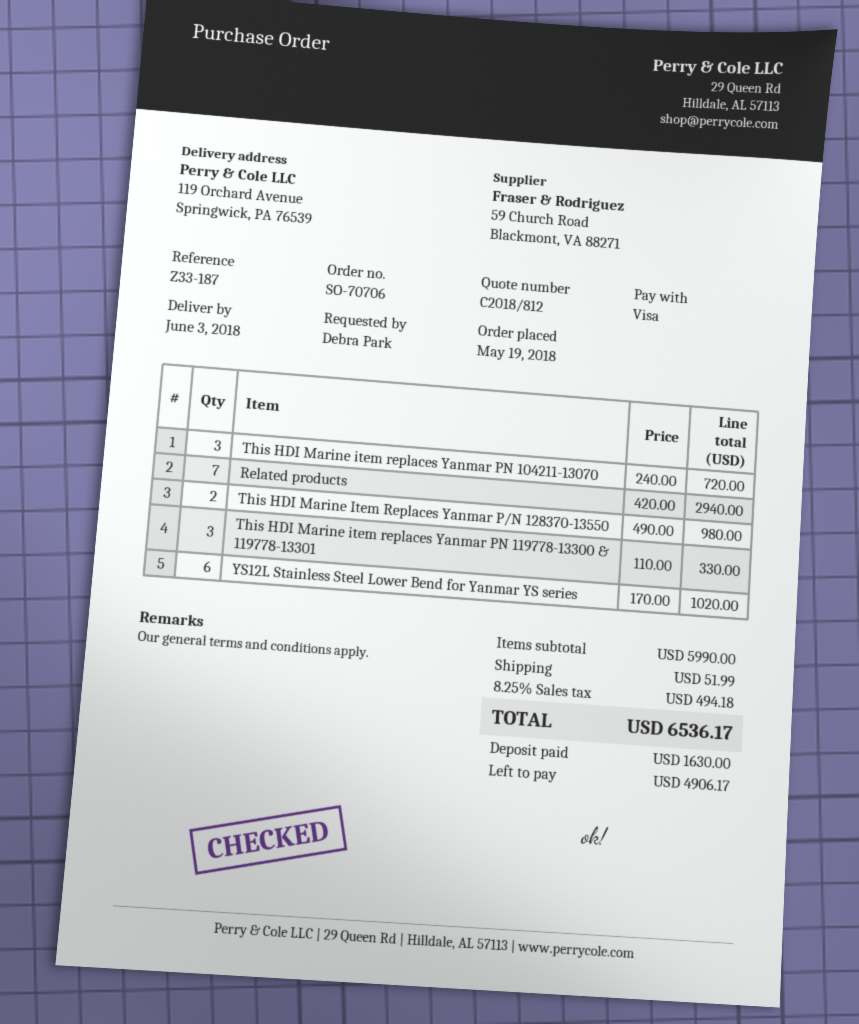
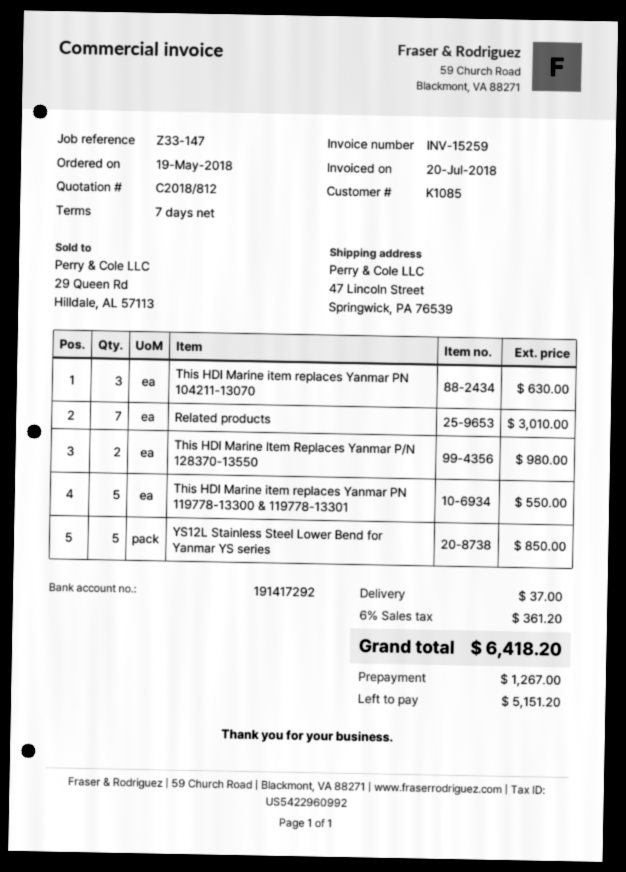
reference: Z33-187 -> Z33-147
ship to: 119 Orchard Avenue, Springwick, PA 76539 -> 47 Lincoln Street, Springwick, PA 76539
This HDI Marine item replaces Yanmar PN 104211-13070: 3 for 720.00 -> 3 for 630.00
Related products: 7 for 2940.00 -> 7 for 3010.00
This HDI Marine item replaces Yanmar PN 119778-13300 & 119778-13301: 3 for 330.00 -> 5 for 550.00
YS12L Stainless Steel Lower Bend for Yanmar YS series: 6 for 1020.00 -> 5 for 850.00
shipping: 51.99 -> 37.00
tax: 8.25% = 494.18 -> 6% = 361.20
total: 6536.17 -> 6418.20
deposit: 1630.00 -> 1267.00
balance: 4906.17 -> 5151.20

